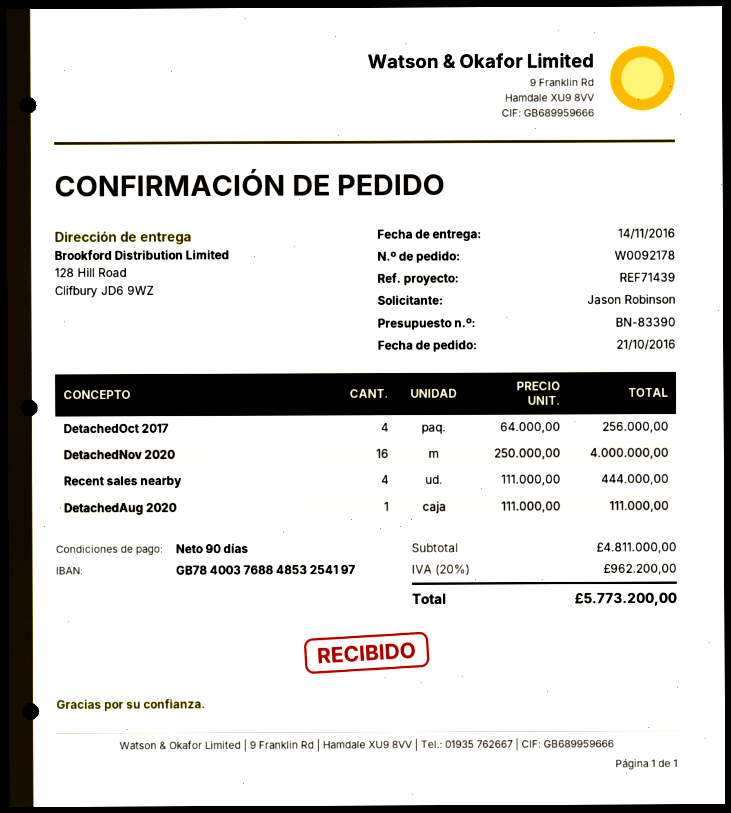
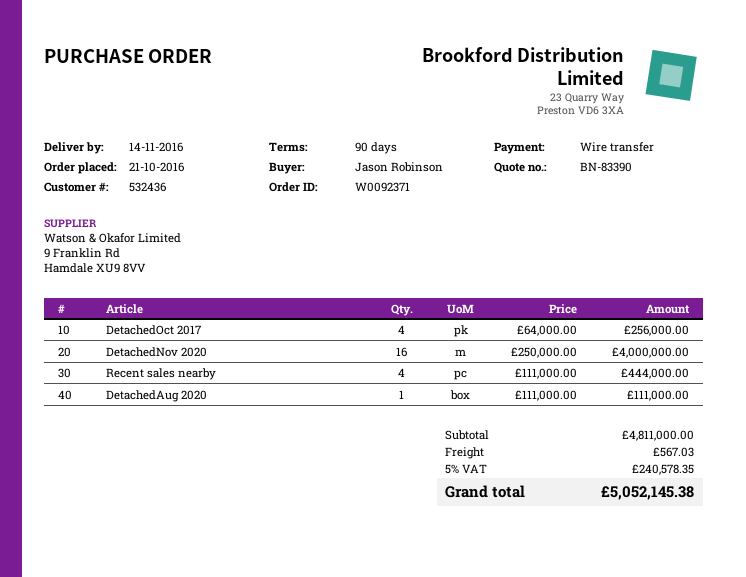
order number: W0092178 -> W0092371
shipping: none -> 567.03
tax: 20% = 962200.00 -> 5% = 240578.35
total: 5773200.00 -> 5052145.38

